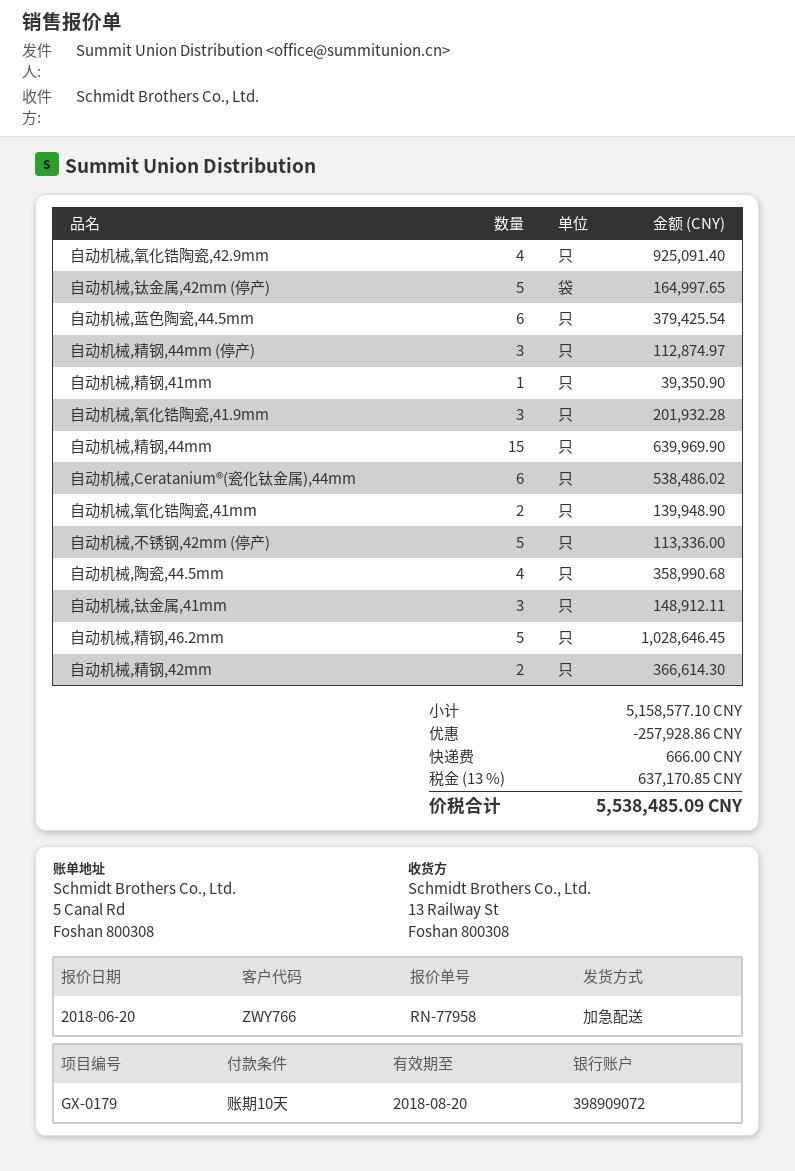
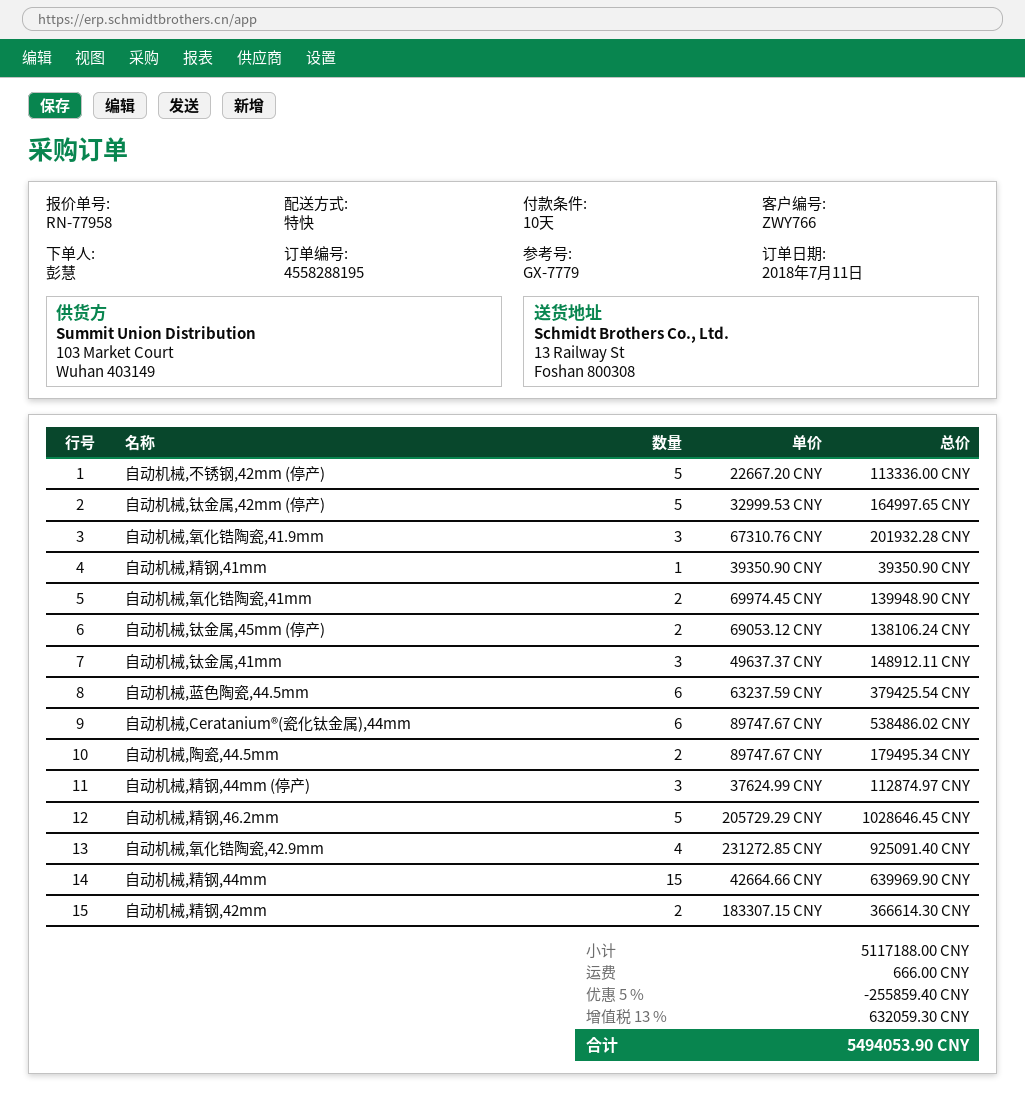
reference: GX-0179 -> GX-7779
自动机械,陶瓷,44.5mm: 4 for 358990.68 -> 2 for 179495.34
自动机械,钛金属,45mm (停产): none -> 2 for 138106.24
subtotal: 5158577.10 -> 5117188.00
discount: 257928.86 -> 255859.40
tax: 13% = 637170.85 -> 13% = 632059.30
total: 5538485.09 -> 5494053.90

